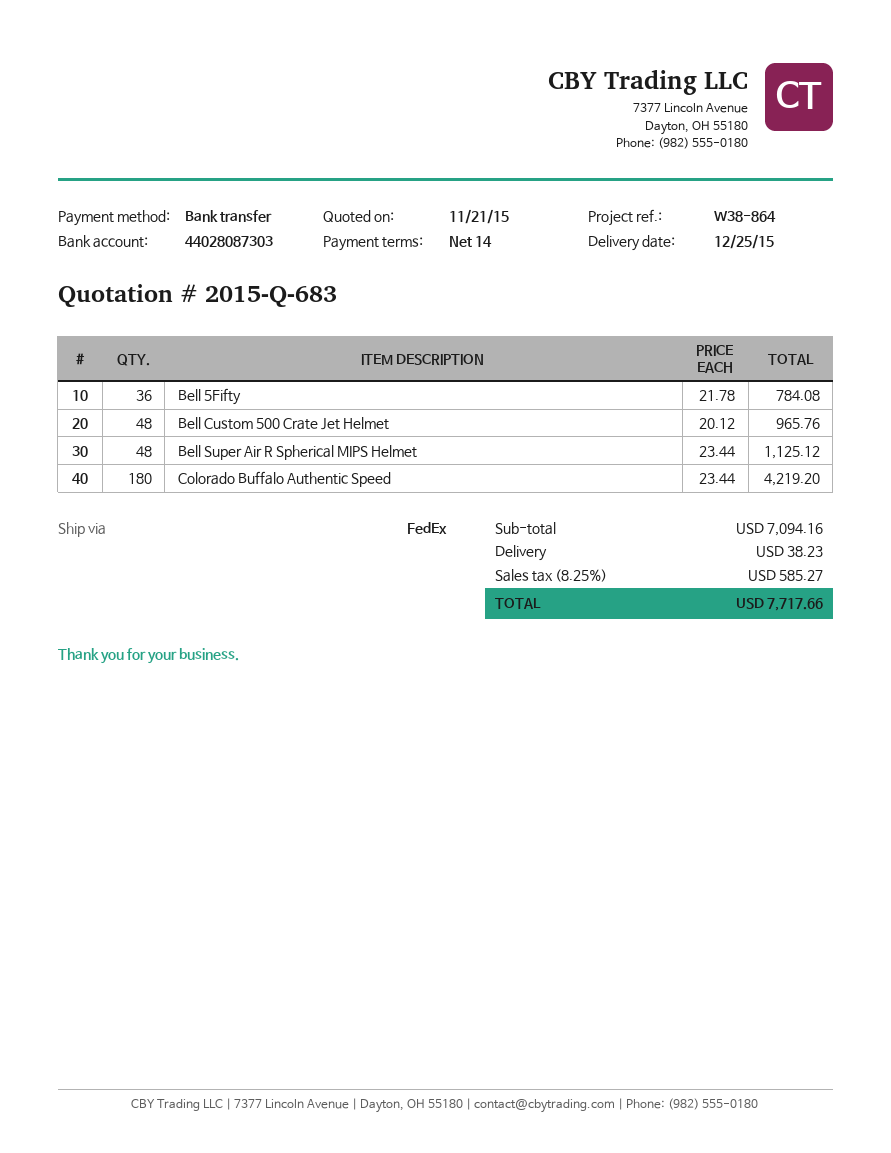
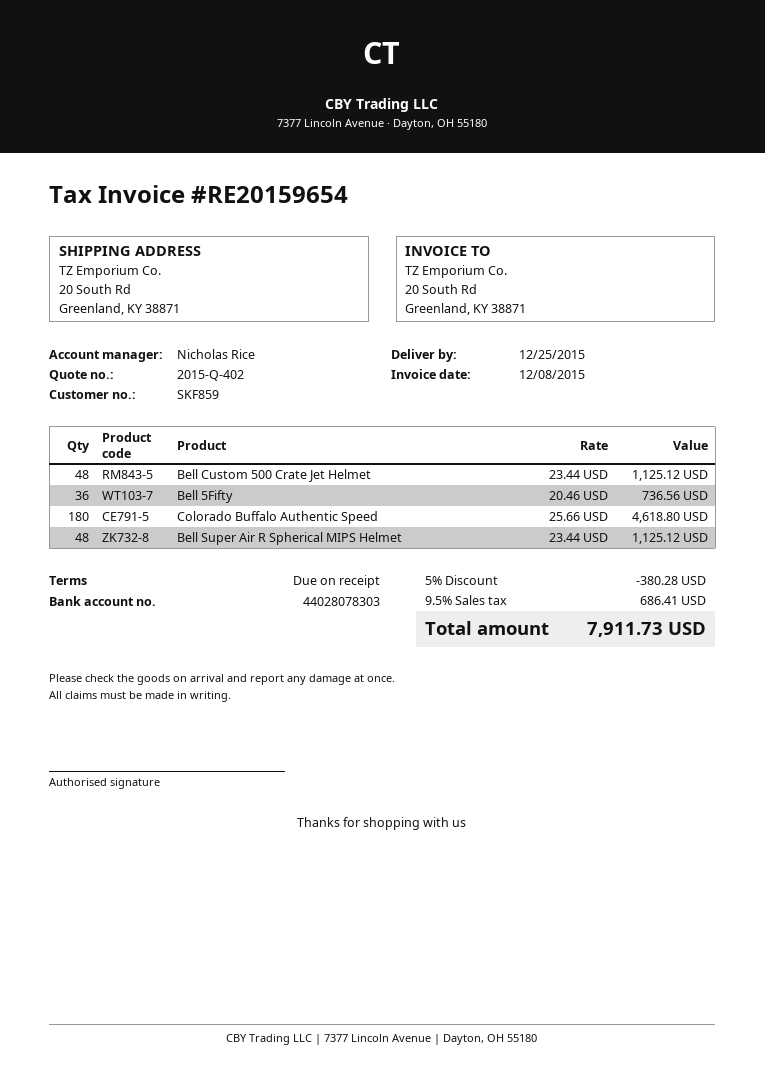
quote number: 2015-Q-683 -> 2015-Q-402
payment terms: 14 days -> on receipt
bank account: 44028087303 -> 44028078303
Bell 5Fifty: 36 x 21.78 = 784.08 -> 36 x 20.46 = 736.56
Bell Custom 500 Crate Jet Helmet: 48 x 20.12 = 965.76 -> 48 x 23.44 = 1125.12
Colorado Buffalo Authentic Speed: 180 x 23.44 = 4219.20 -> 180 x 25.66 = 4618.80
discount: none -> 5% = 380.28
shipping: 38.23 -> none
tax: 8.25% = 585.27 -> 9.5% = 686.41
total: 7717.66 -> 7911.73

